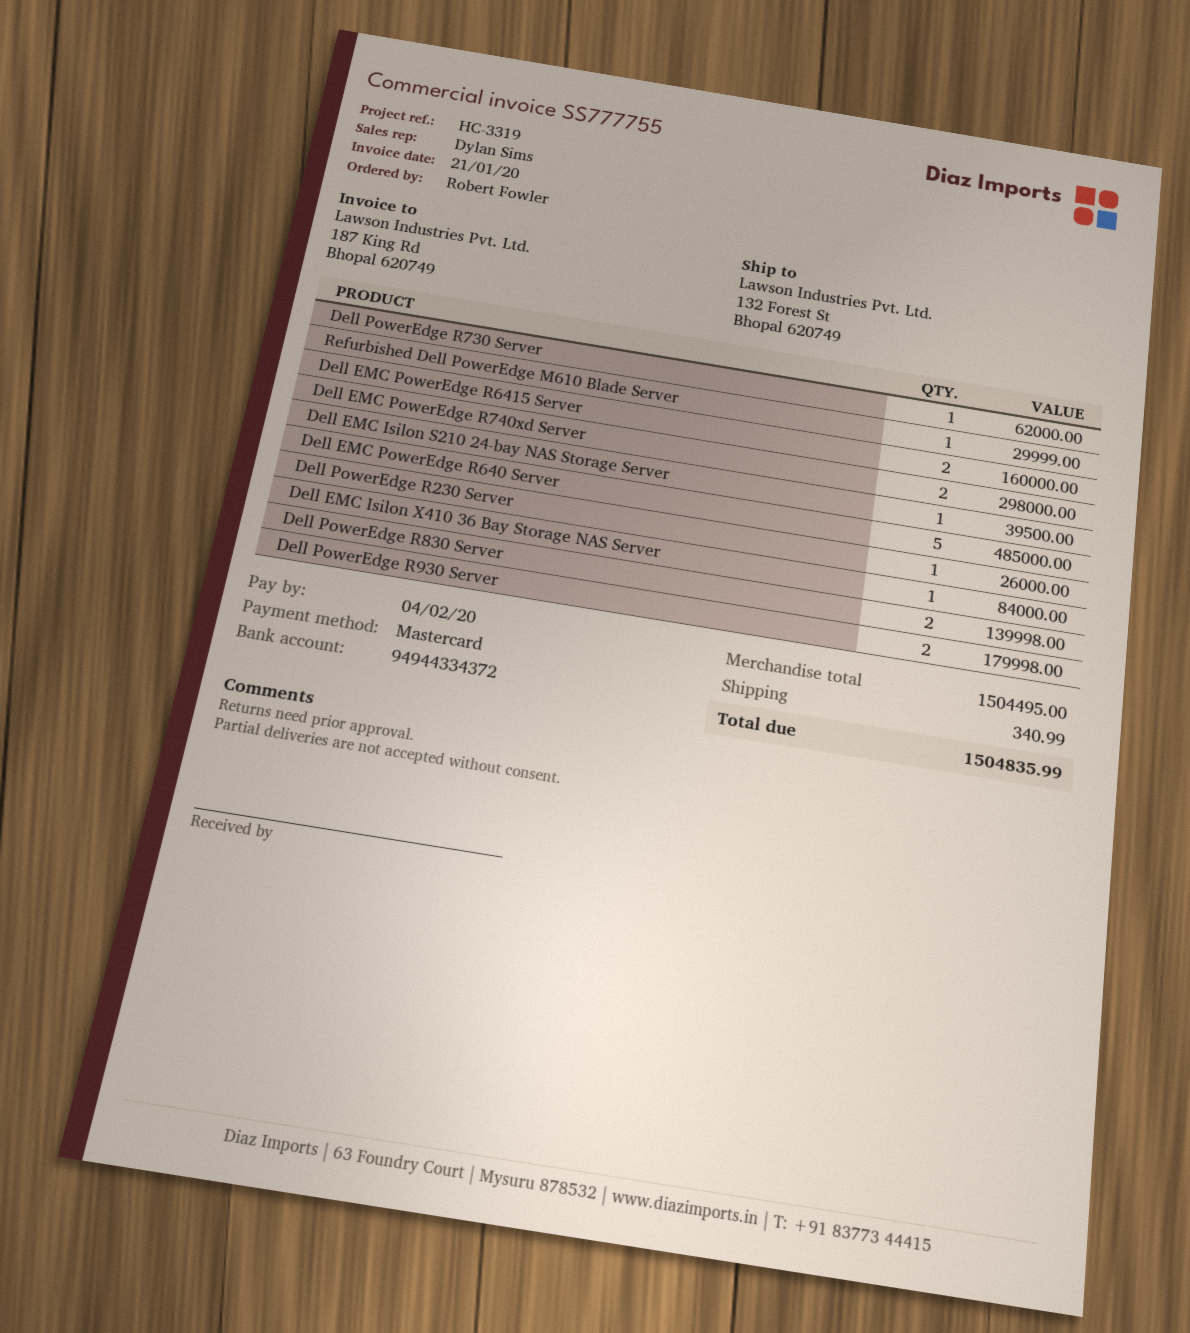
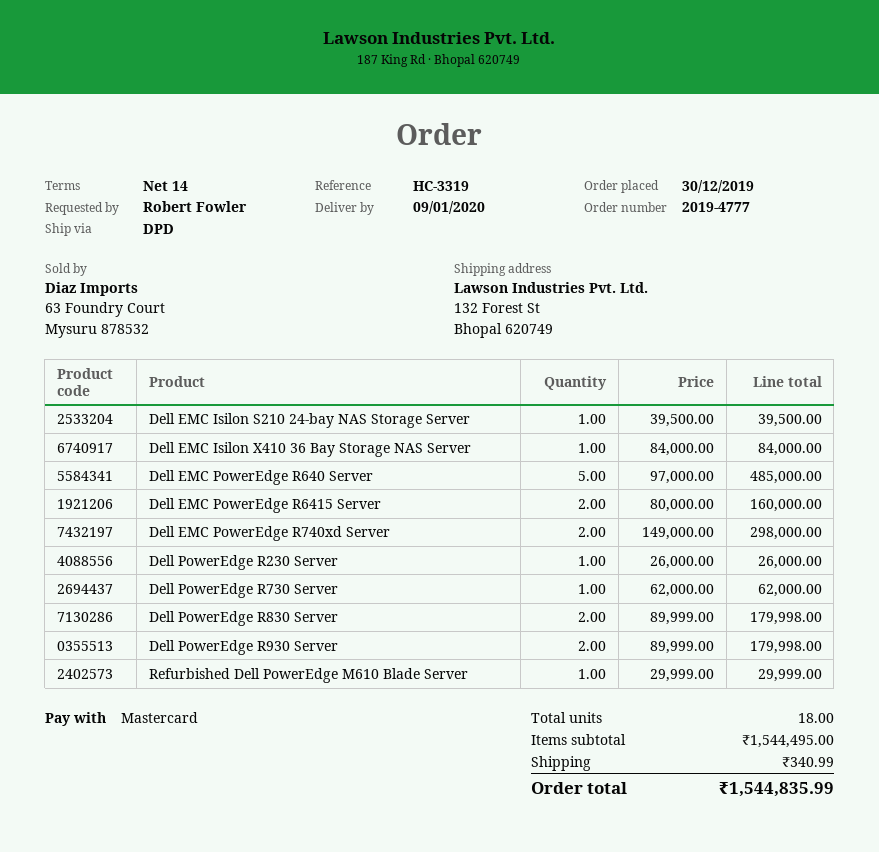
Dell PowerEdge R830 Server: 2 for 139998.00 -> 2 for 179998.00
subtotal: 1504495.00 -> 1544495.00
total: 1504835.99 -> 1544835.99

